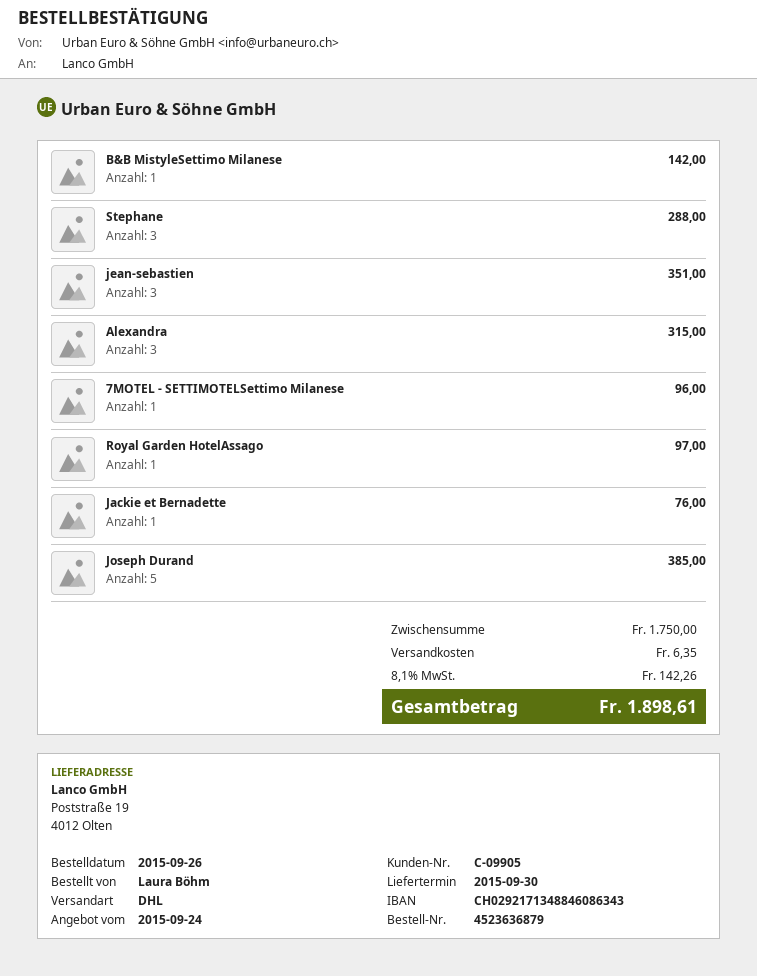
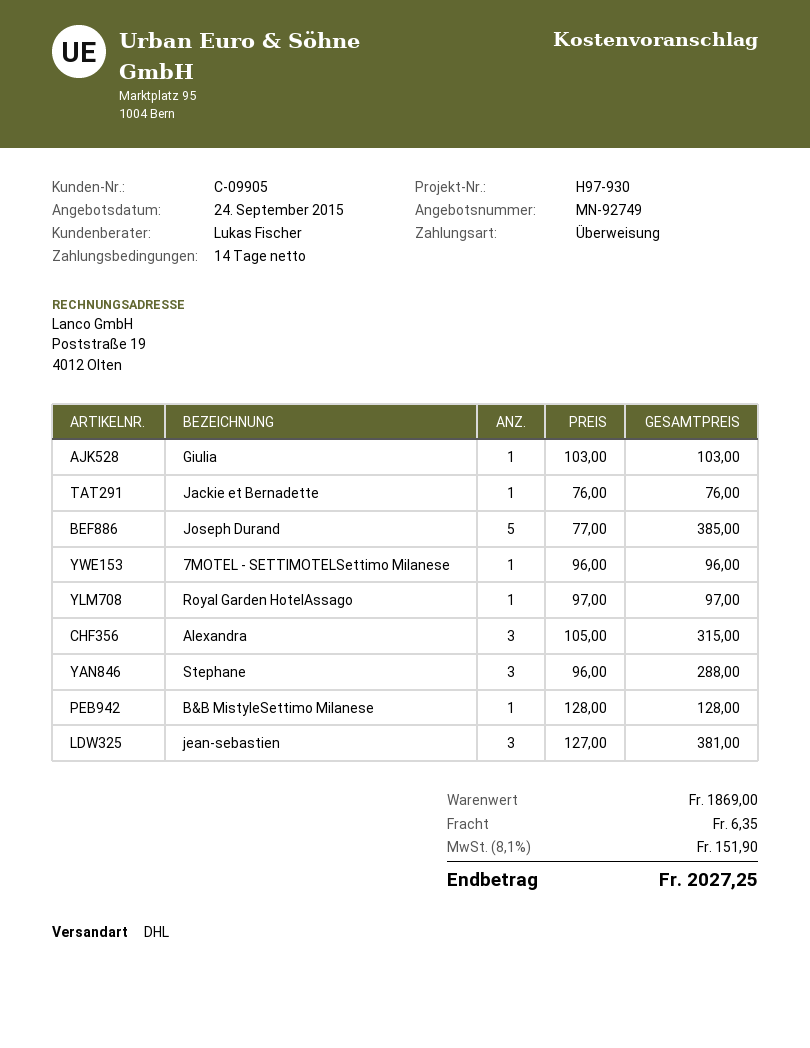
B&B MistyleSettimo Milanese: 1 for 142.00 -> 1 for 128.00
jean-sebastien: 3 for 351.00 -> 3 for 381.00
Giulia: none -> 1 for 103.00
subtotal: 1750.00 -> 1869.00
tax: 8.1% = 142.26 -> 8.1% = 151.90
total: 1898.61 -> 2027.25

